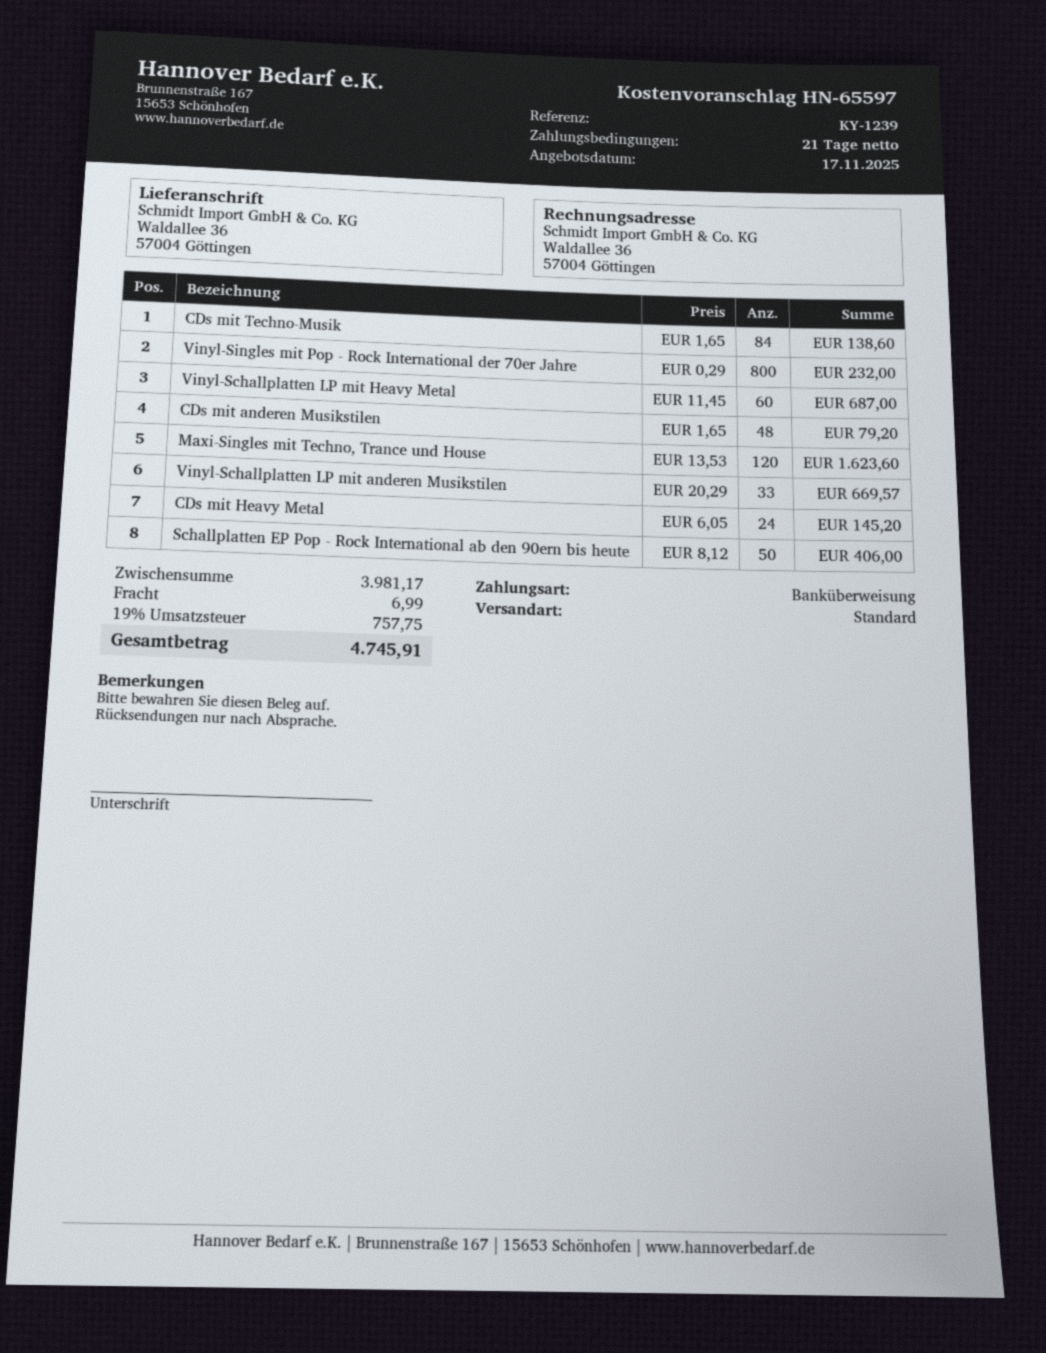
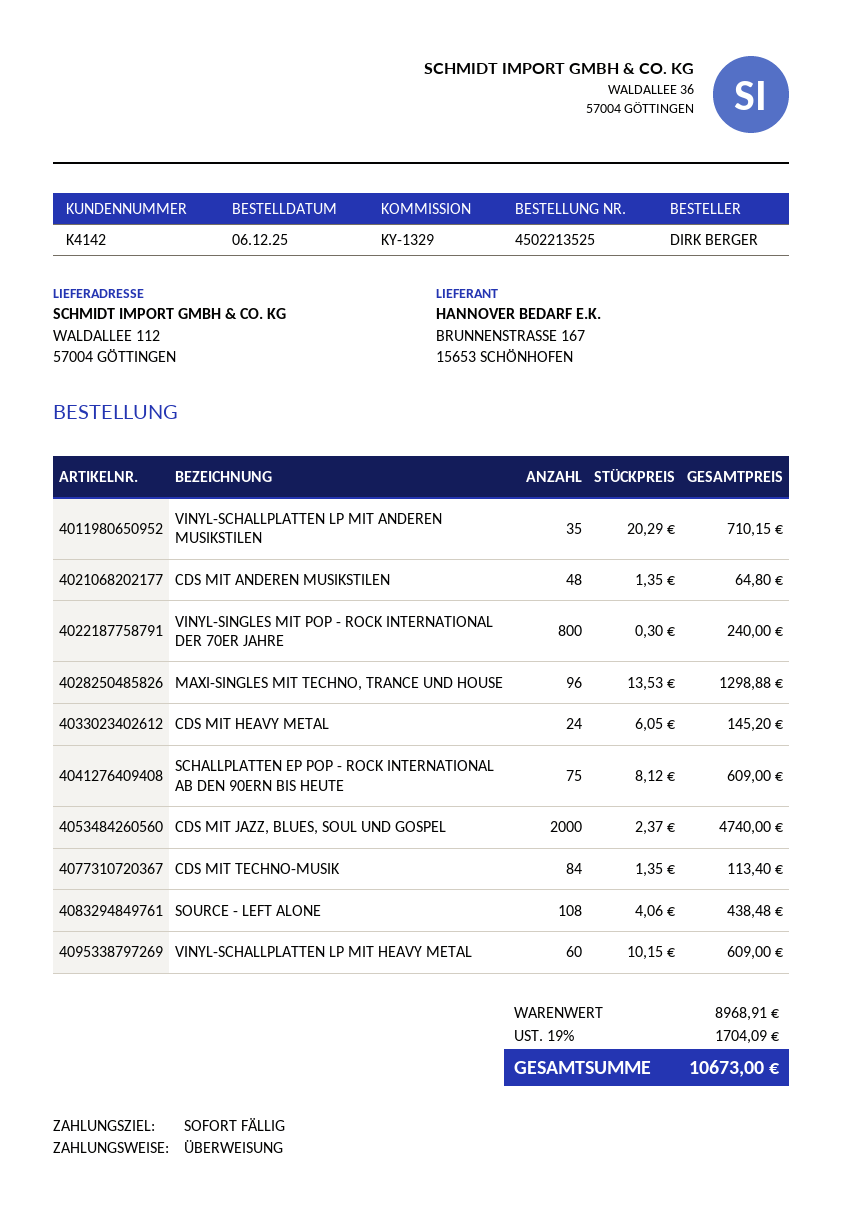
payment terms: 21 days -> on receipt
reference: KY-1239 -> KY-1329
ship to: Waldallee 36, 57004 Göttingen -> WALDALLEE 112, 57004 GÖTTINGEN
CDs mit Techno-Musik: 84 x 1.65 = 138.60 -> 84 x 1.35 = 113.40
Vinyl-Singles mit Pop - Rock International der 70er Jahre: 800 x 0.29 = 232.00 -> 800 x 0.30 = 240.00
Vinyl-Schallplatten LP mit Heavy Metal: 60 x 11.45 = 687.00 -> 60 x 10.15 = 609.00
CDs mit anderen Musikstilen: 48 x 1.65 = 79.20 -> 48 x 1.35 = 64.80
Maxi-Singles mit Techno, Trance und House: 120 x 13.53 = 1623.60 -> 96 x 13.53 = 1298.88
Vinyl-Schallplatten LP mit anderen Musikstilen: 33 x 20.29 = 669.57 -> 35 x 20.29 = 710.15
Schallplatten EP Pop - Rock International ab den 90ern bis heute: 50 x 8.12 = 406.00 -> 75 x 8.12 = 609.00
CDS MIT JAZZ, BLUES, SOUL UND GOSPEL: none -> 2000 x 2.37 = 4740.00
SOURCE - LEFT ALONE: none -> 108 x 4.06 = 438.48
subtotal: 3981.17 -> 8968.91
shipping: 6.99 -> none
tax: 19% = 757.75 -> 19% = 1704.09
total: 4745.91 -> 10673.00

